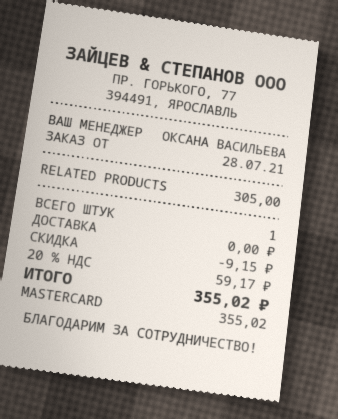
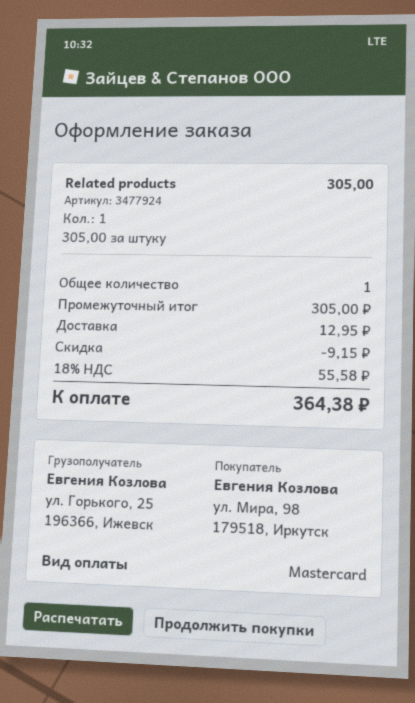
shipping: 0.00 -> 12.95
tax: 20% = 59.17 -> 18% = 55.58
total: 355.02 -> 364.38

